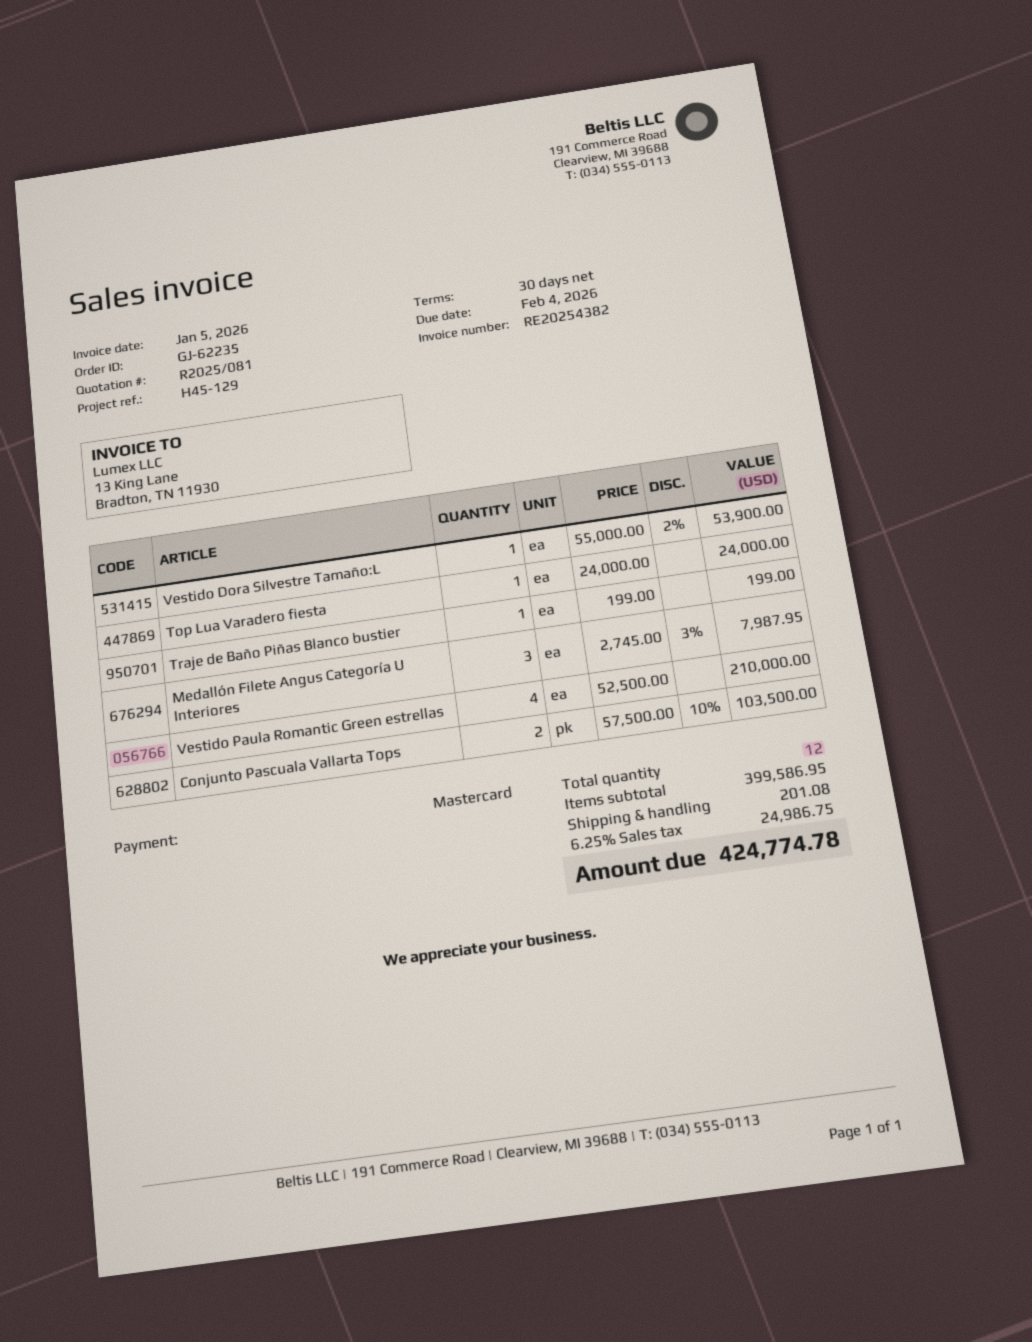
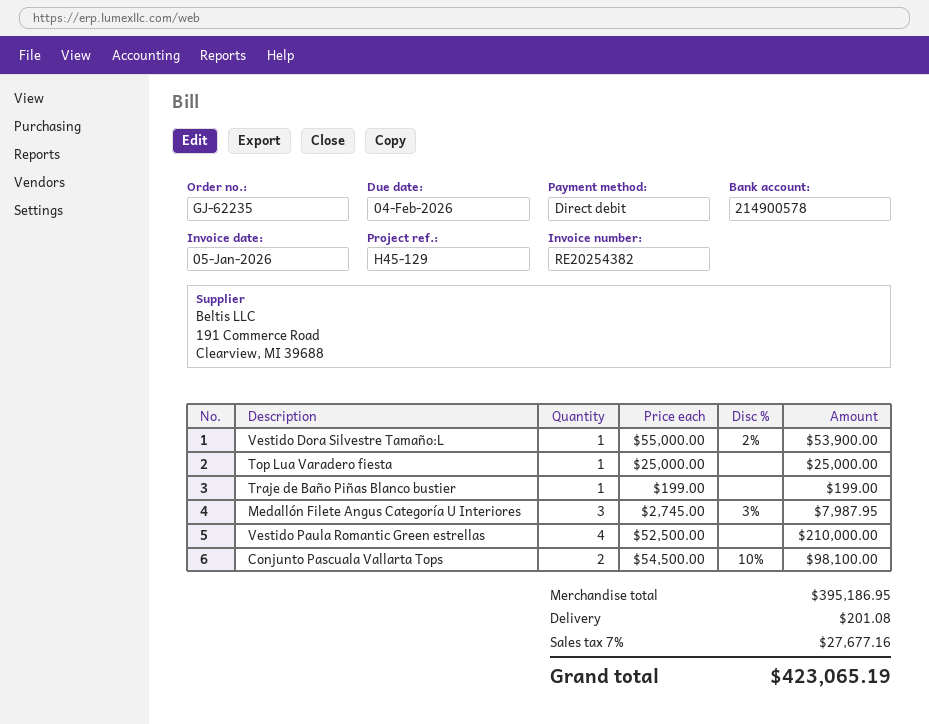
payment method: Mastercard -> direct debit
Top Lua Varadero fiesta: 1 x 24000.00 = 24000.00 -> 1 x 25000.00 = 25000.00
Conjunto Pascuala Vallarta Tops: 2 x 57500.00 - 10% = 103500.00 -> 2 x 54500.00 - 10% = 98100.00
subtotal: 399586.95 -> 395186.95
tax: 6.25% = 24986.75 -> 7% = 27677.16
total: 424774.78 -> 423065.19

